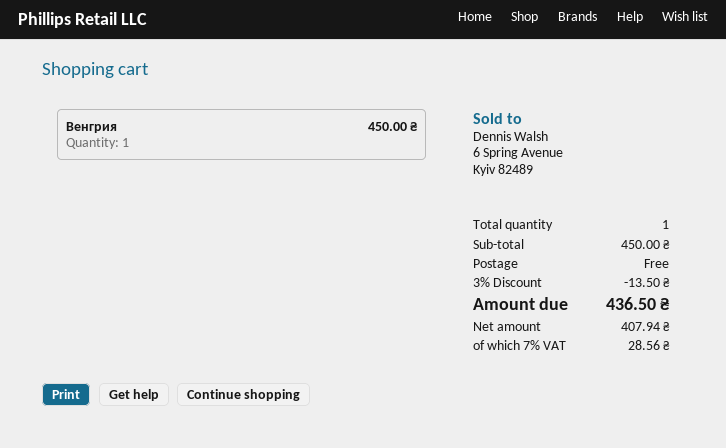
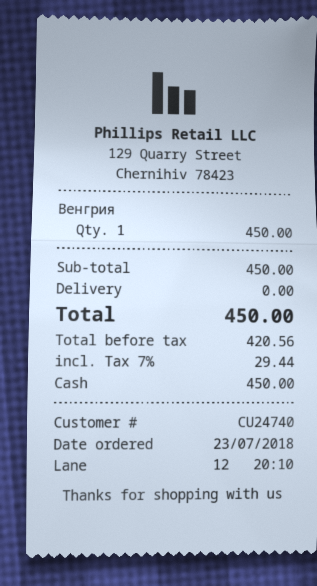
discount: 3% = 13.50 -> none
net: 407.94 -> 420.56
tax: 7% = 28.56 -> 7% = 29.44
total: 436.50 -> 450.00

